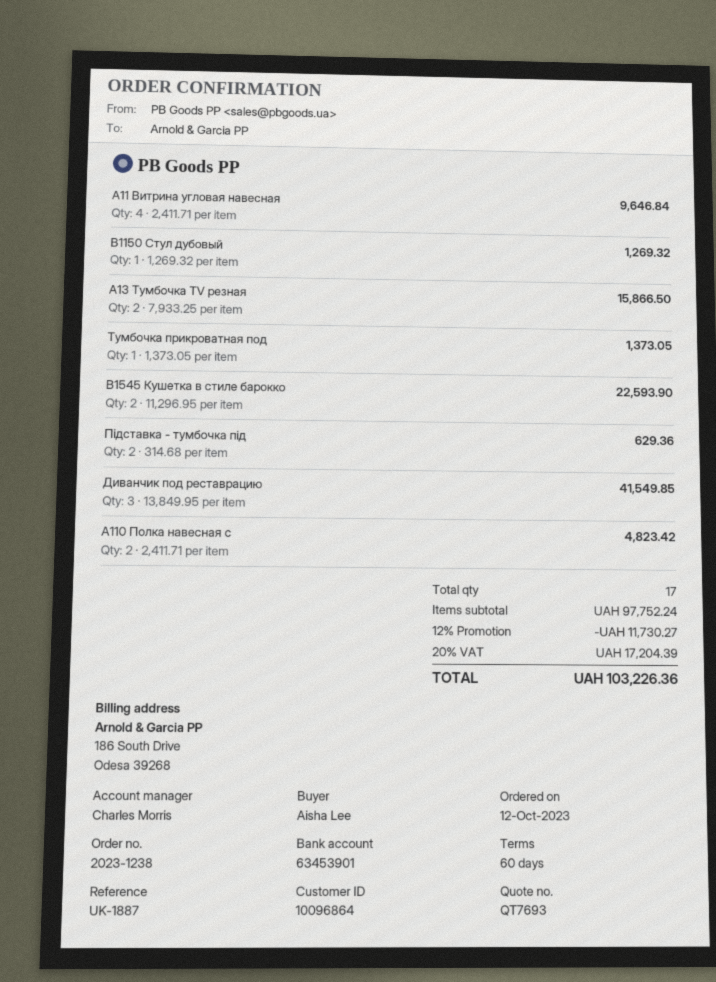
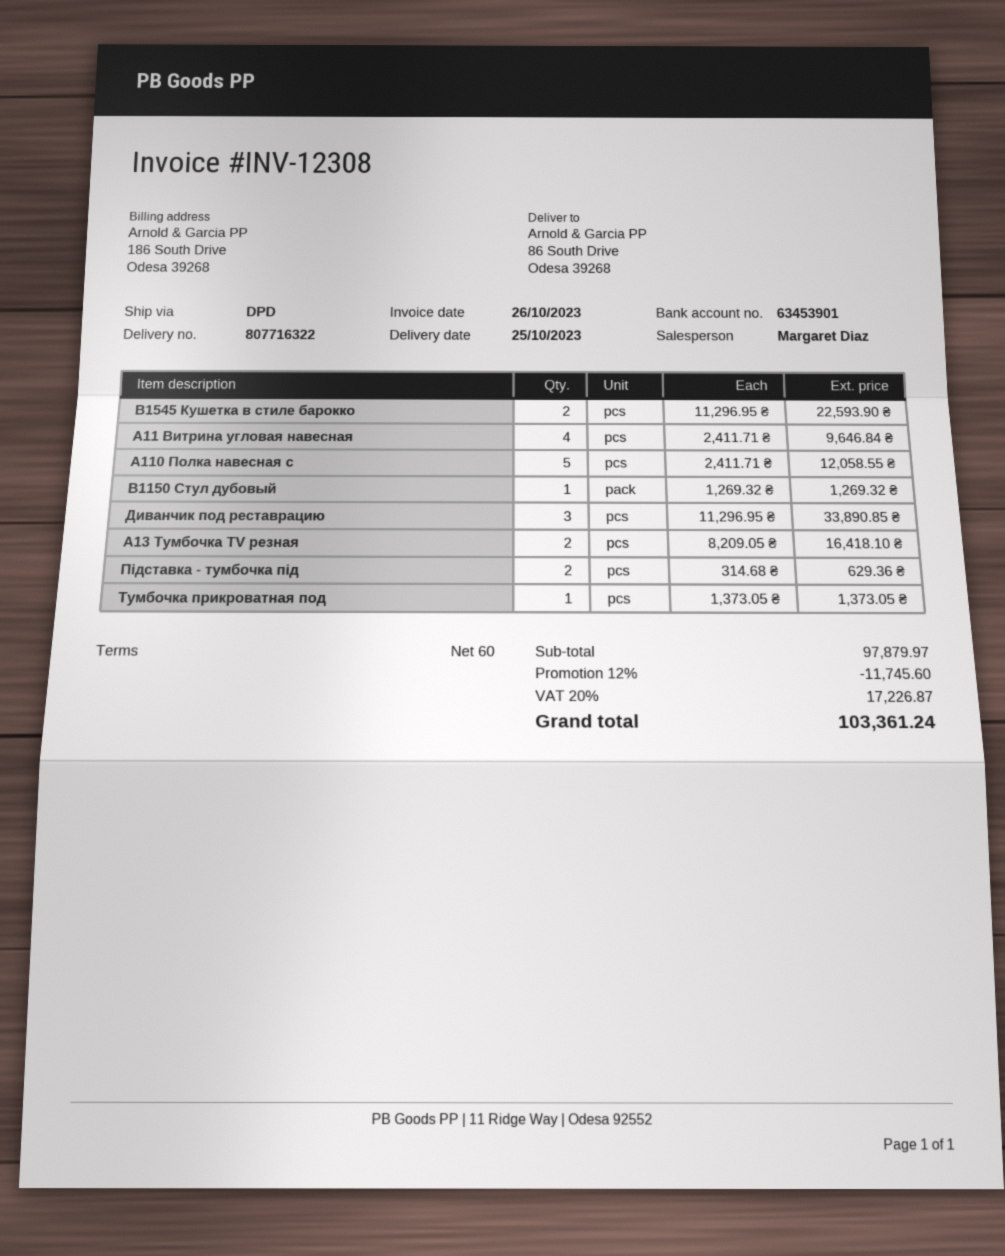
sales rep: Charles Morris -> Margaret Diaz
А13 Тумбочка TV резная: 2 x 7933.25 = 15866.50 -> 2 x 8209.05 = 16418.10
Диванчик под реставрацию: 3 x 13849.95 = 41549.85 -> 3 x 11296.95 = 33890.85
А110 Полка навесная с: 2 x 2411.71 = 4823.42 -> 5 x 2411.71 = 12058.55
subtotal: 97752.24 -> 97879.97
discount: 12% = 11730.27 -> 12% = 11745.60
tax: 20% = 17204.39 -> 20% = 17226.87
total: 103226.36 -> 103361.24

